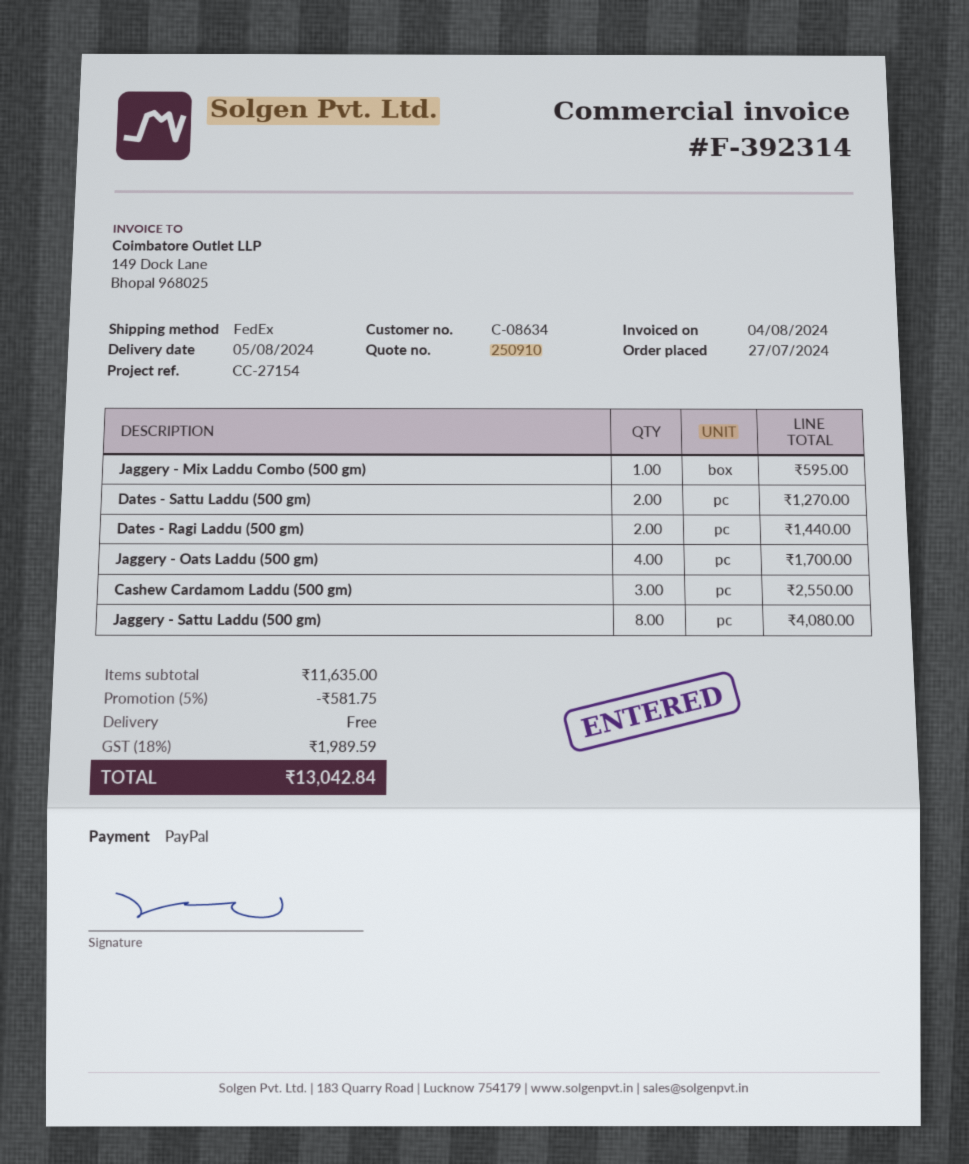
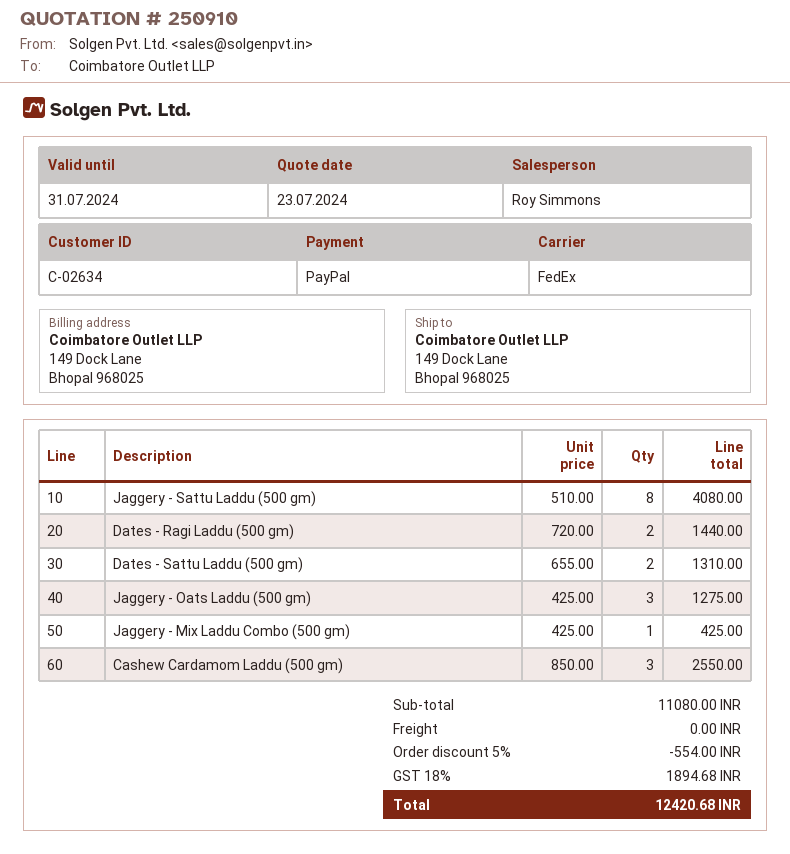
customer number: C-08634 -> C-02634
Jaggery - Mix Laddu Combo (500 gm): 1 for 595.00 -> 1 for 425.00
Dates - Sattu Laddu (500 gm): 2 for 1270.00 -> 2 for 1310.00
Jaggery - Oats Laddu (500 gm): 4 for 1700.00 -> 3 for 1275.00
subtotal: 11635.00 -> 11080.00
discount: 5% = 581.75 -> 5% = 554.00
tax: 18% = 1989.59 -> 18% = 1894.68
total: 13042.84 -> 12420.68

